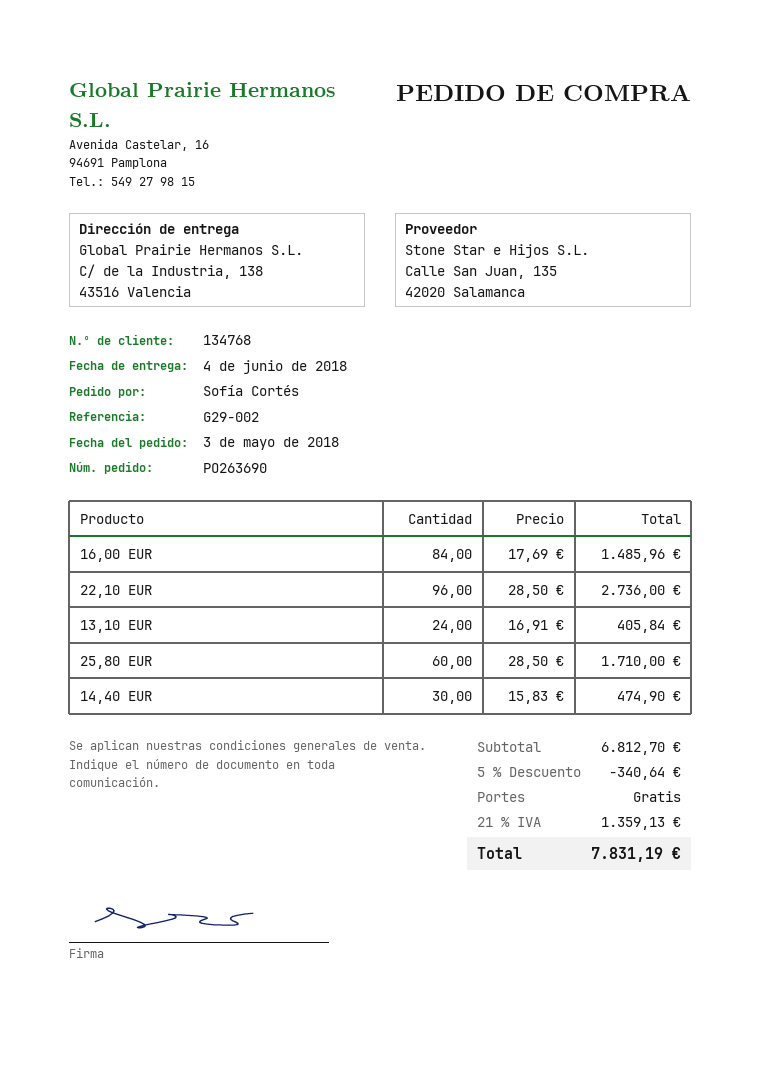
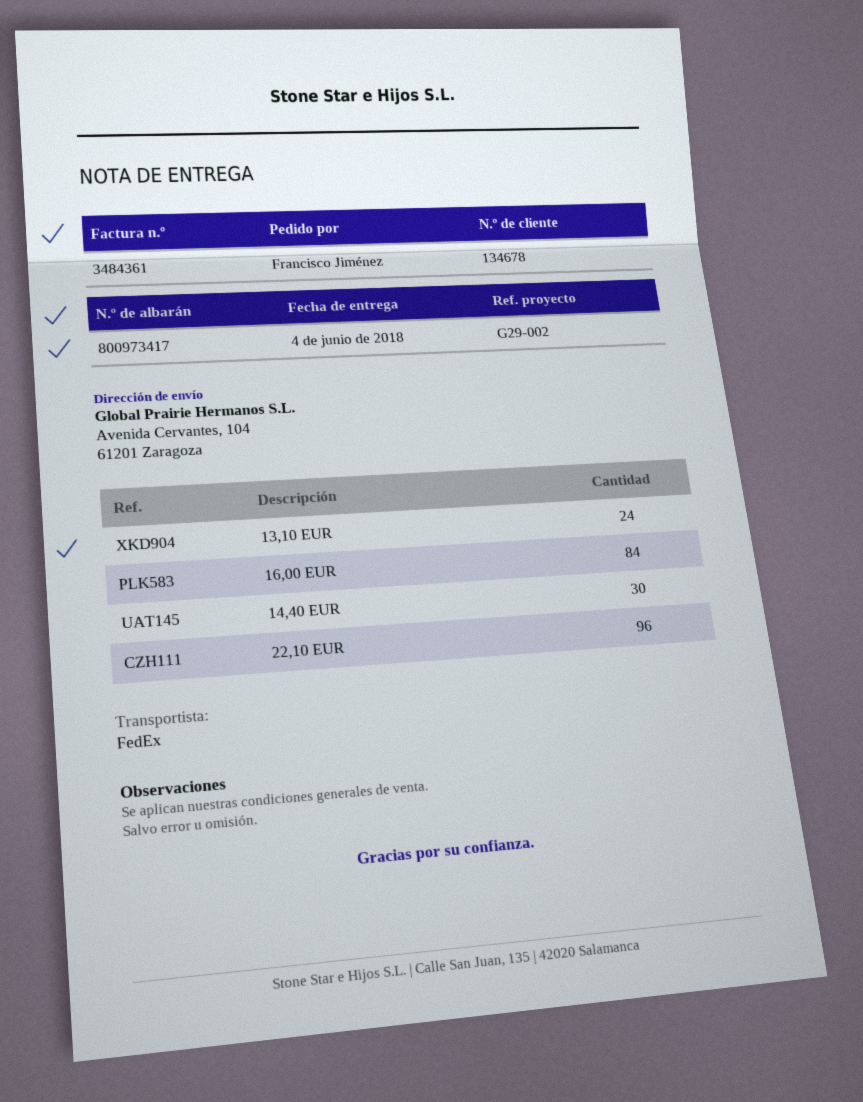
customer number: 134768 -> 134678
ordered by: Sofía Cortés -> Francisco Jiménez
ship to: C/ de la Industria, 138, 43516 Valencia -> Avenida Cervantes, 104, 61201 Zaragoza
25,80 EUR: 60 -> none

